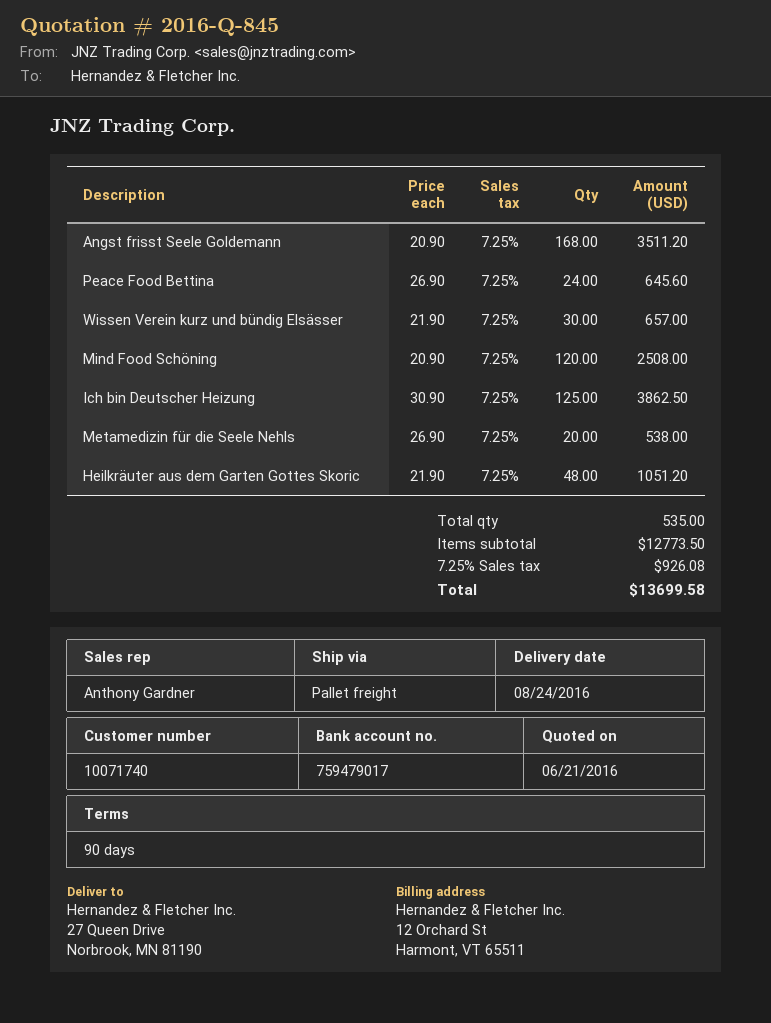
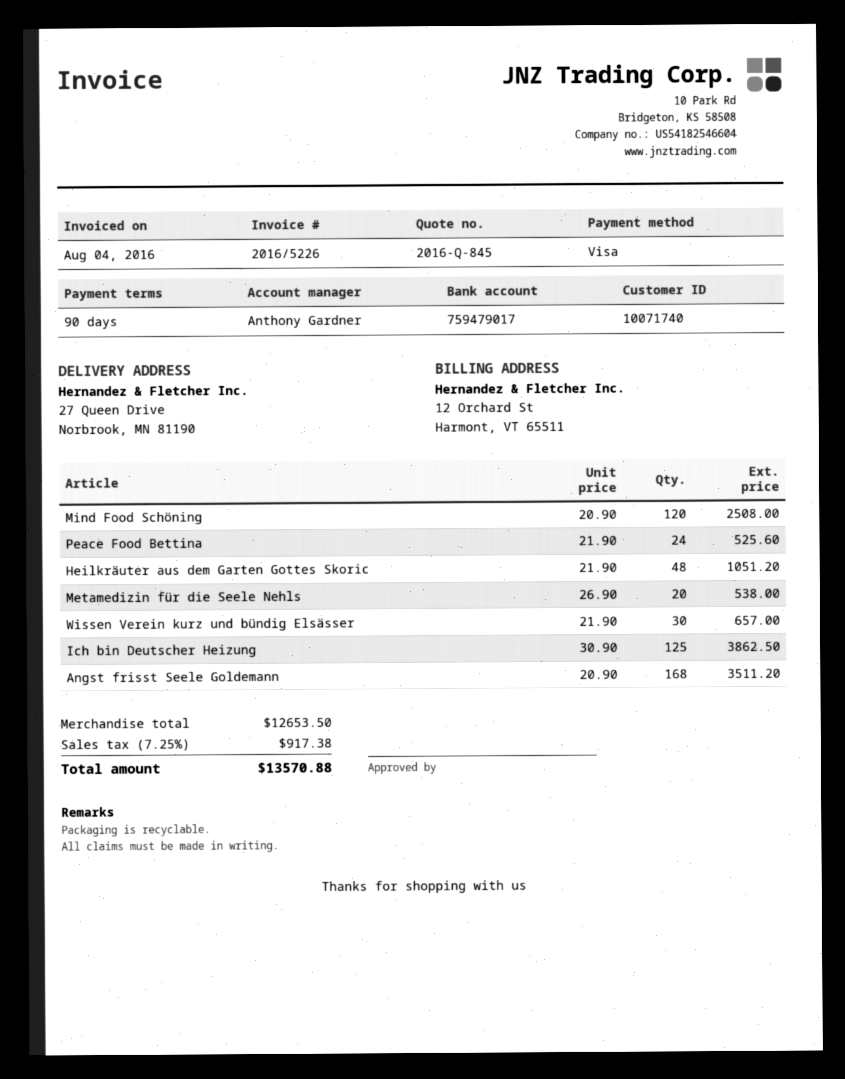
Peace Food Bettina: 24 x 26.90 = 645.60 -> 24 x 21.90 = 525.60
subtotal: 12773.50 -> 12653.50
tax: 7.25% = 926.08 -> 7.25% = 917.38
total: 13699.58 -> 13570.88

